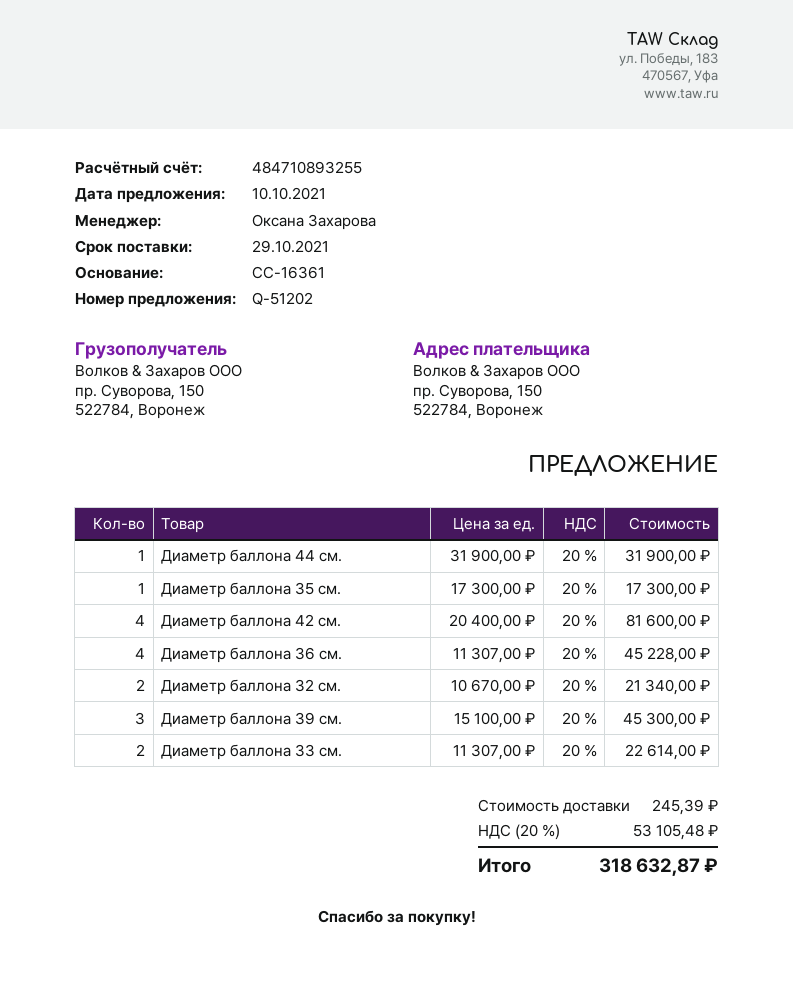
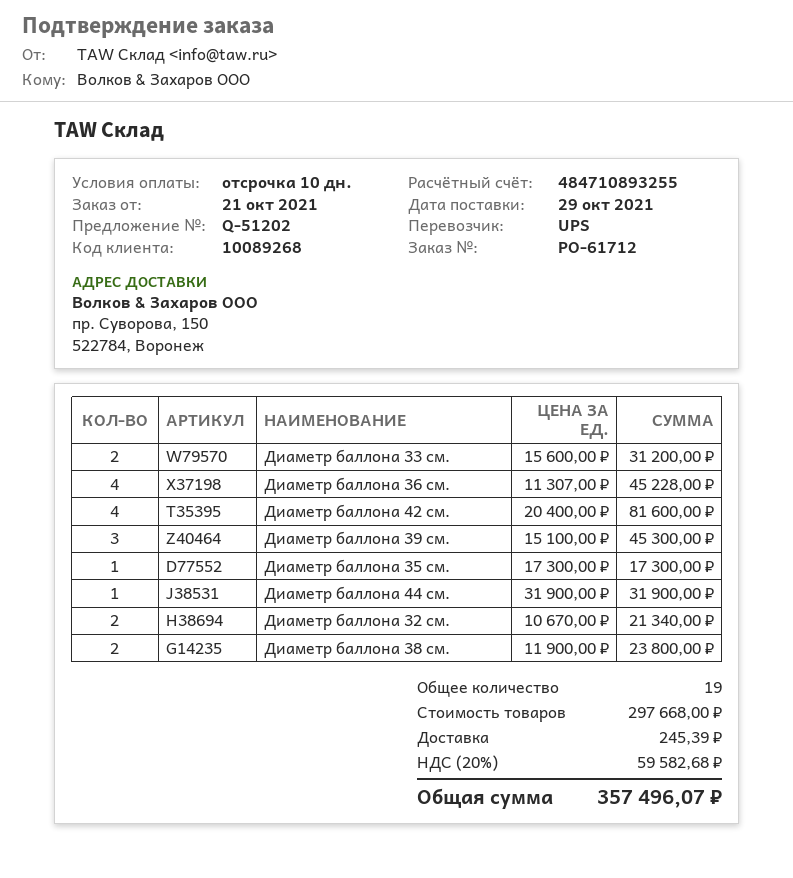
Диаметр баллона 33 см.: 2 x 11307.00 = 22614.00 -> 2 x 15600.00 = 31200.00
Диаметр баллона 38 см.: none -> 2 x 11900.00 = 23800.00
tax: 20% = 53105.48 -> 20% = 59582.68
total: 318632.87 -> 357496.07

